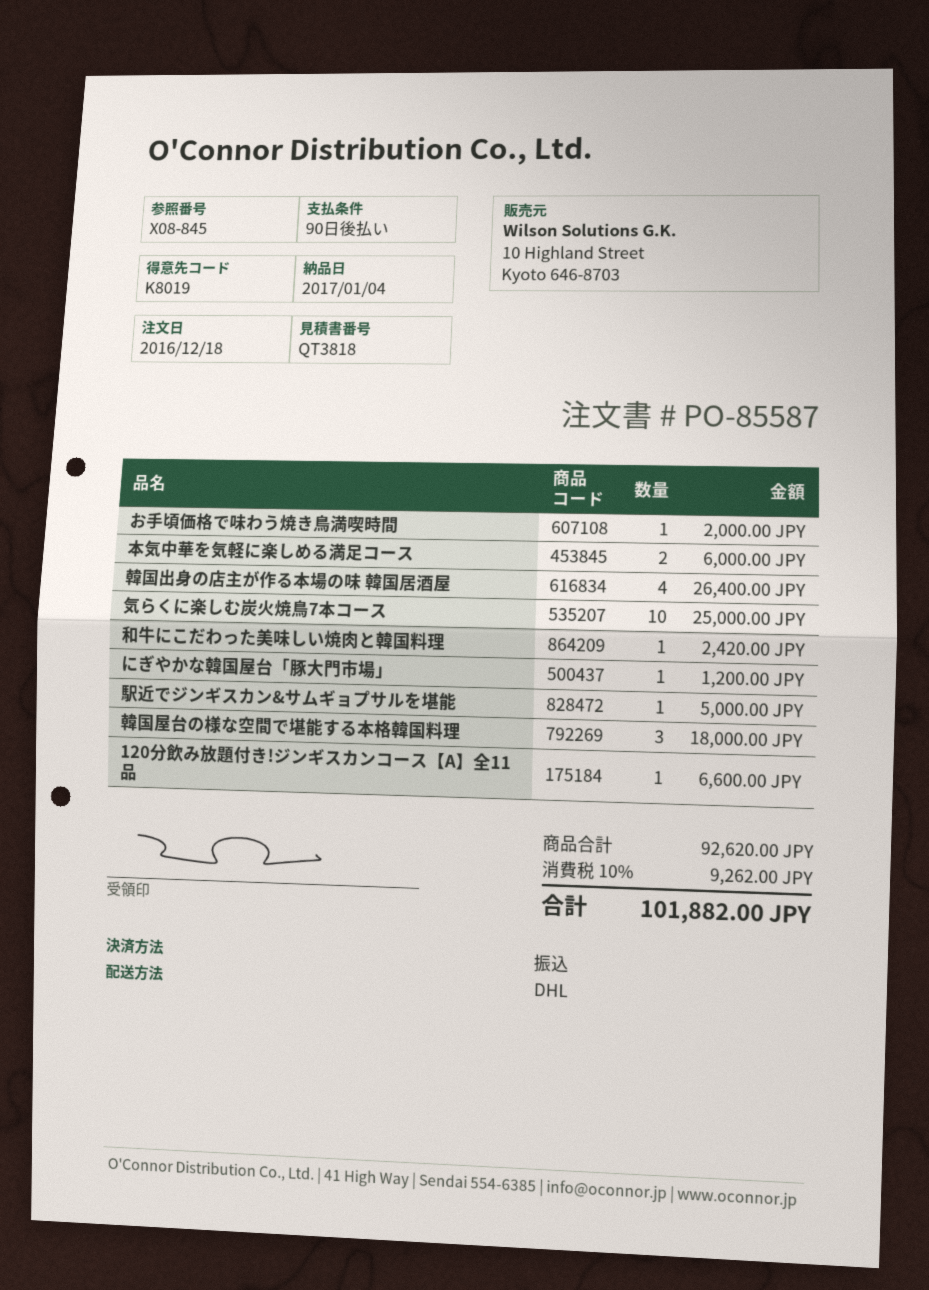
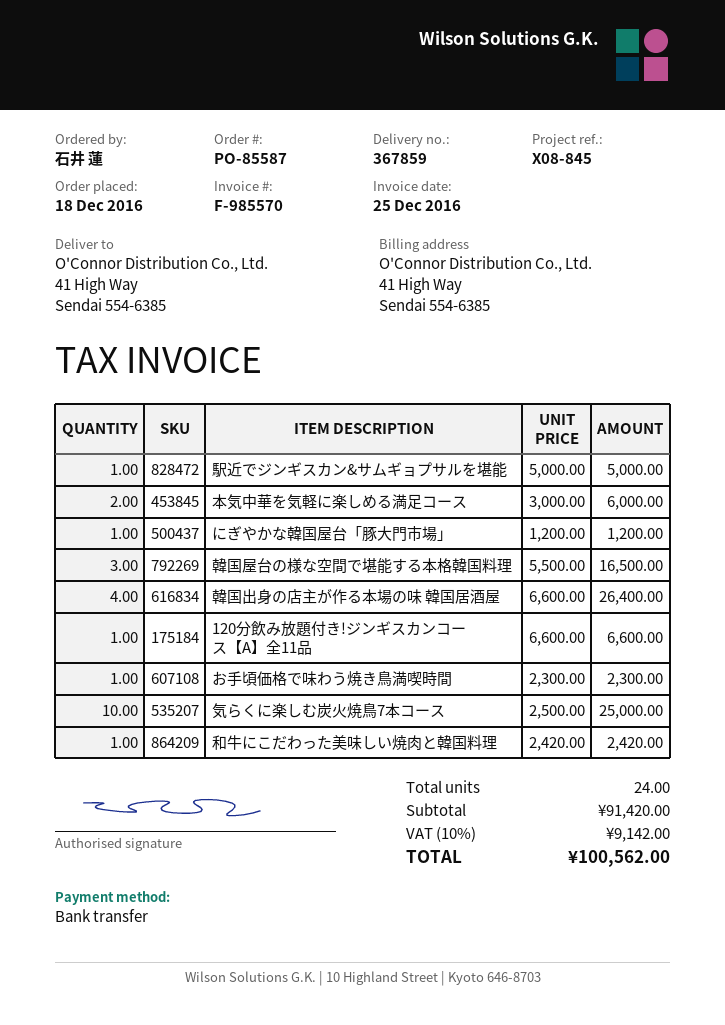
お手頃価格で味わう焼き鳥満喫時間: 1 for 2000.00 -> 1 for 2300.00
韓国屋台の様な空間で堪能する本格韓国料理: 3 for 18000.00 -> 3 for 16500.00
subtotal: 92620.00 -> 91420.00
tax: 10% = 9262.00 -> 10% = 9142.00
total: 101882.00 -> 100562.00

